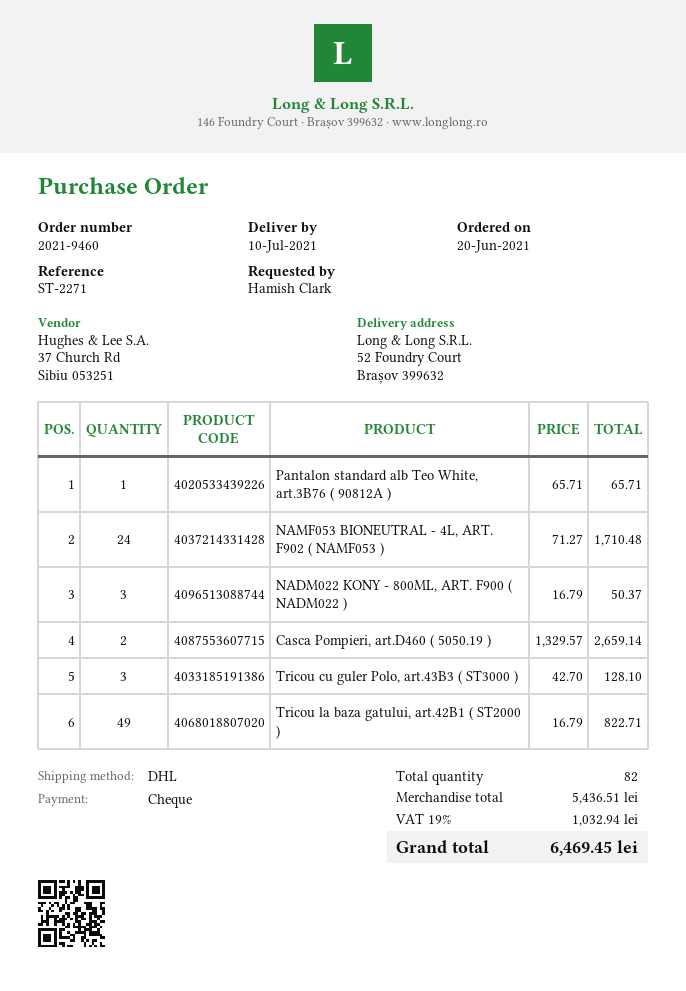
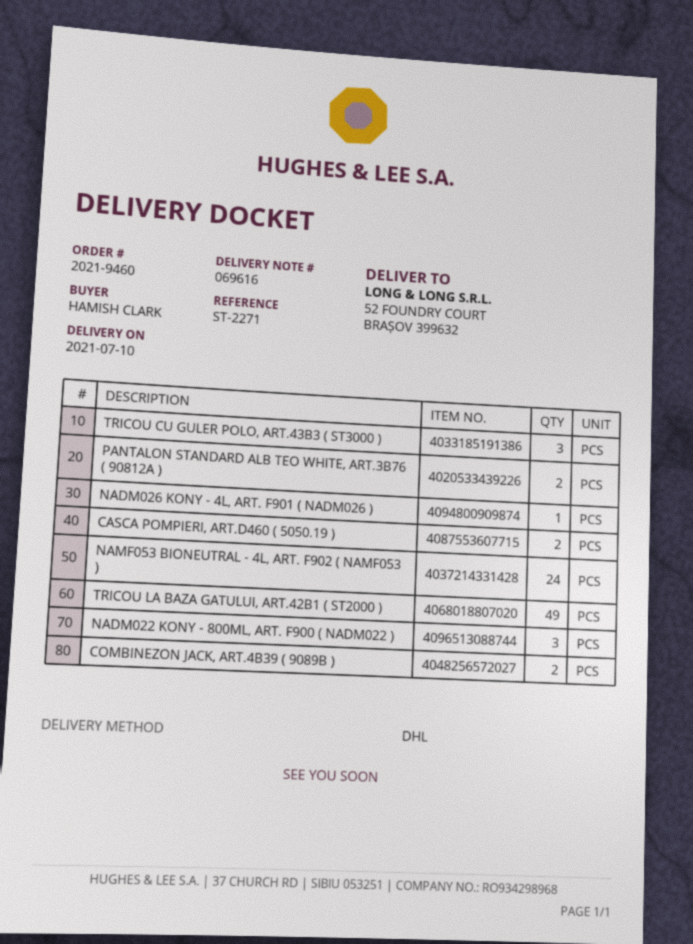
Pantalon standard alb Teo White, art.3B76 ( 90812A ): 1 -> 2
NADM026 KONY - 4L, ART. F901 ( NADM026 ): none -> 1
COMBINEZON JACK, ART.4B39 ( 9089B ): none -> 2

